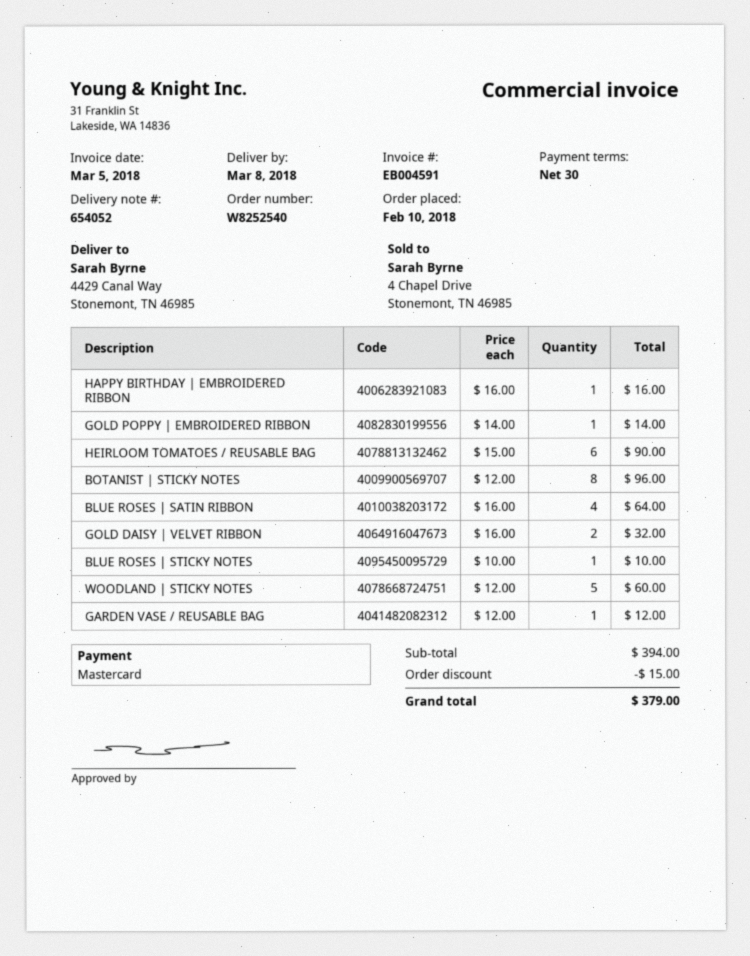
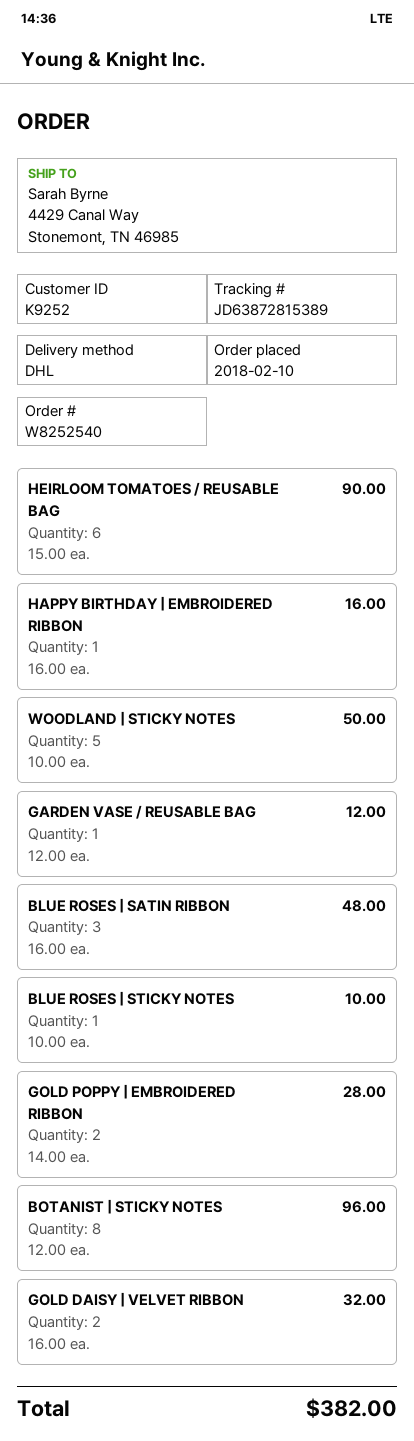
GOLD POPPY | EMBROIDERED RIBBON: 1 x 14.00 = 14.00 -> 2 x 14.00 = 28.00
BLUE ROSES | SATIN RIBBON: 4 x 16.00 = 64.00 -> 3 x 16.00 = 48.00
WOODLAND | STICKY NOTES: 5 x 12.00 = 60.00 -> 5 x 10.00 = 50.00
discount: 15.00 -> none
total: 379.00 -> 382.00

